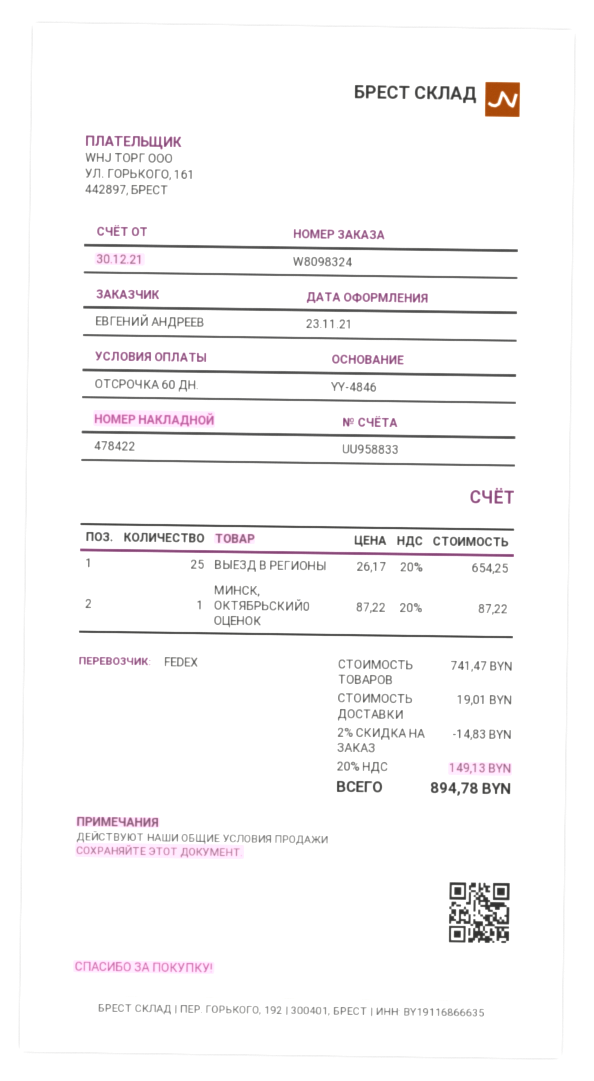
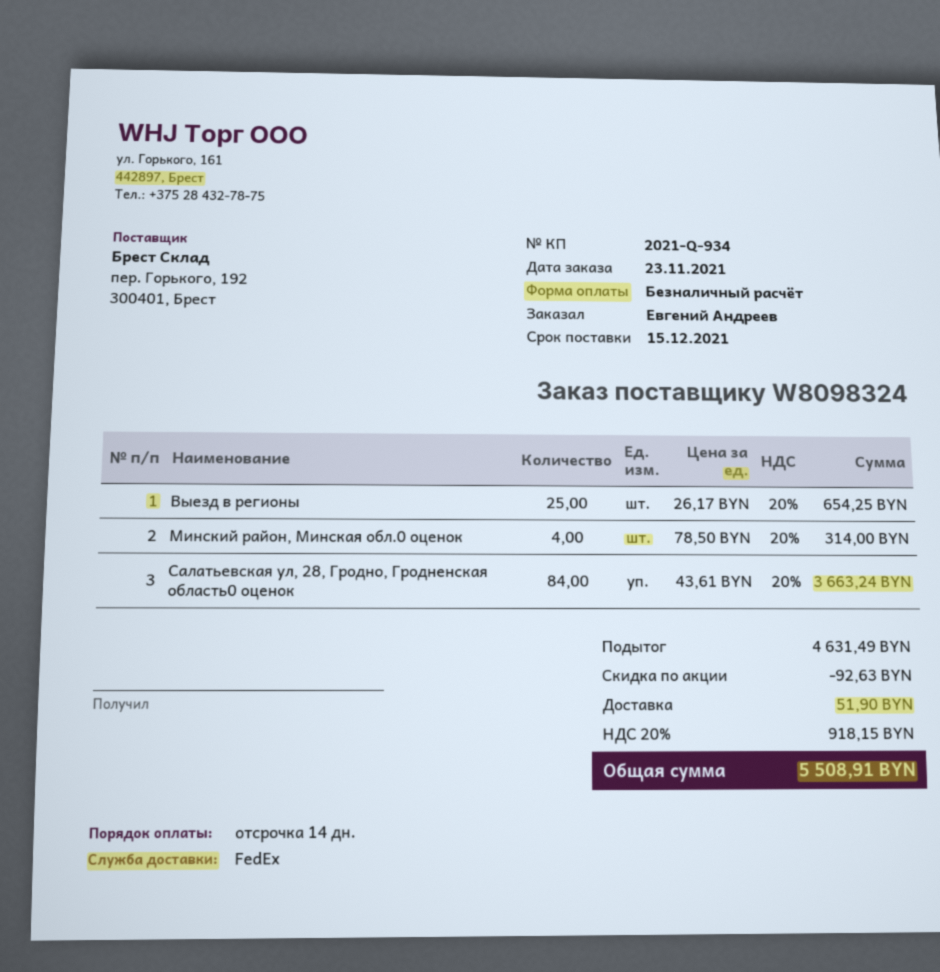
payment terms: 60 days -> 14 days
МИНСК, ОКТЯБРЬСКИЙ0 ОЦЕНОК: 1 x 87.22 = 87.22 -> none
Минский район, Минская обл.0 оценок: none -> 4 x 78.50 = 314.00
Салатьевская ул, 28, Гродно, Гродненская область0 оценок: none -> 84 x 43.61 = 3663.24
subtotal: 741.47 -> 4631.49
discount: 14.83 -> 92.63
shipping: 19.01 -> 51.90
tax: 20% = 149.13 -> 20% = 918.15
total: 894.78 -> 5508.91

